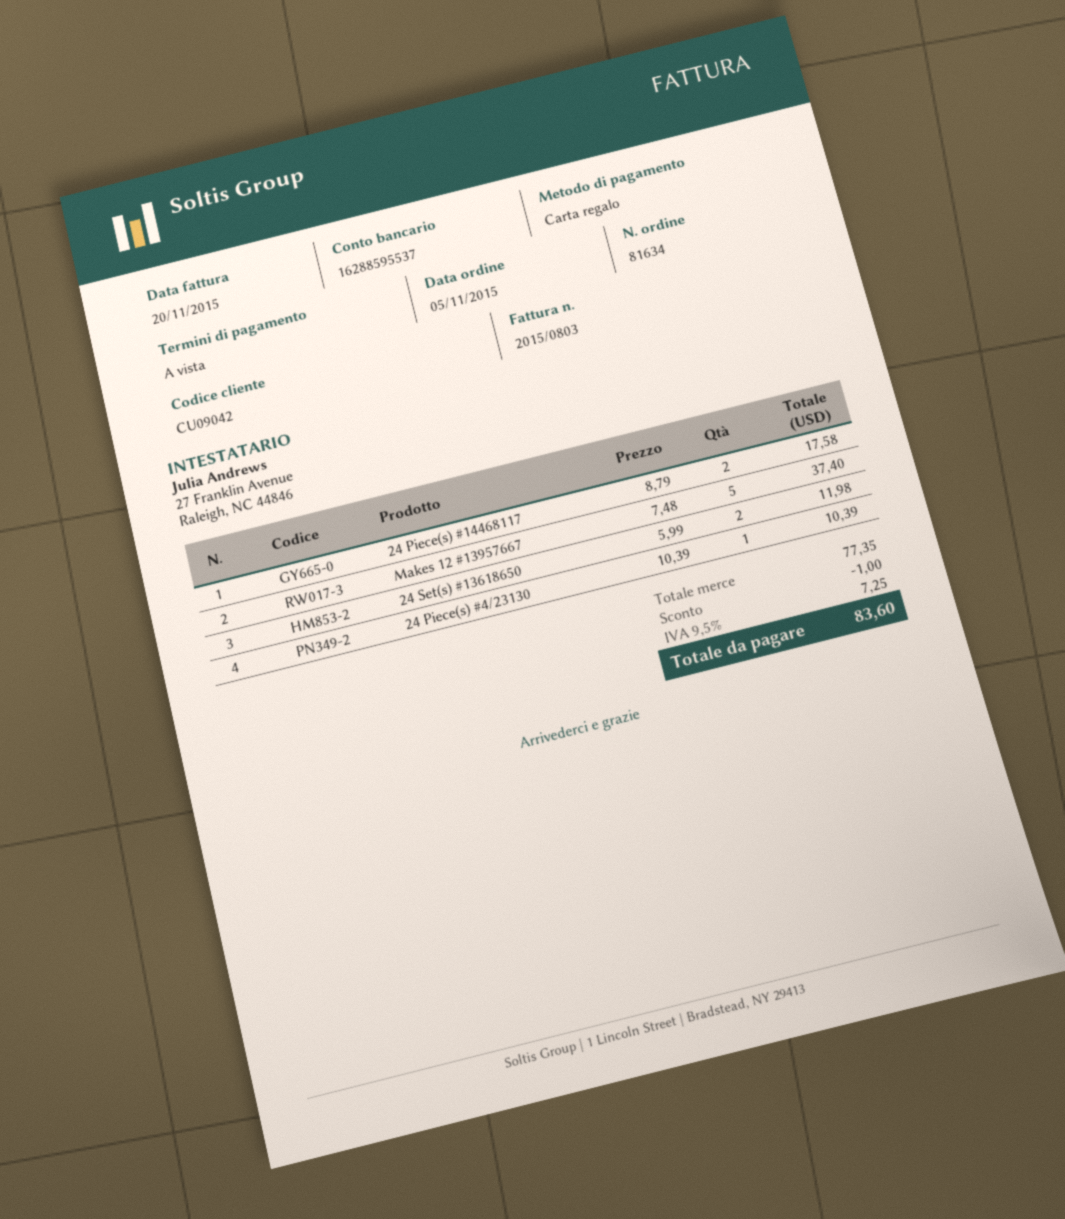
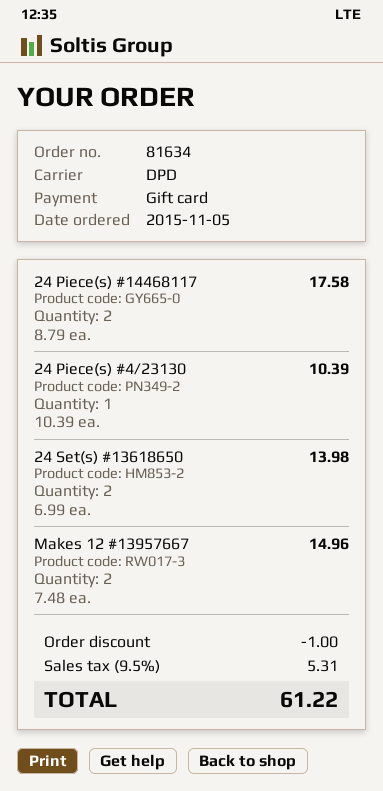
Makes 12 #13957667: 5 x 7.48 = 37.40 -> 2 x 7.48 = 14.96
24 Set(s) #13618650: 2 x 5.99 = 11.98 -> 2 x 6.99 = 13.98
tax: 9.5% = 7.25 -> 9.5% = 5.31
total: 83.60 -> 61.22

